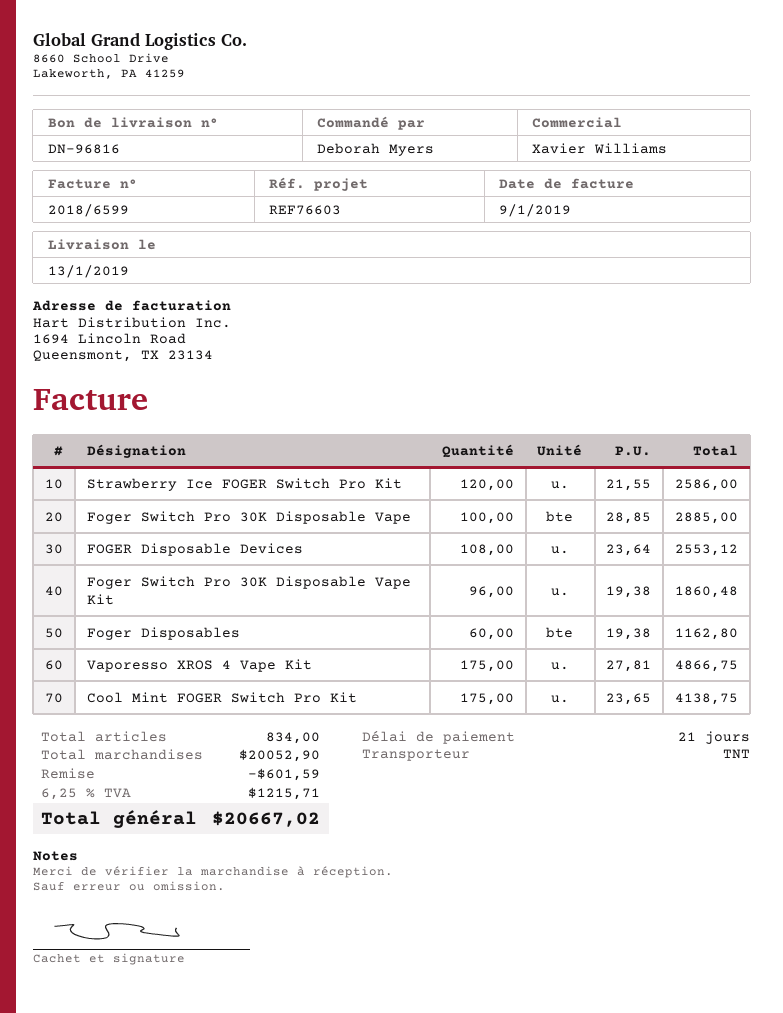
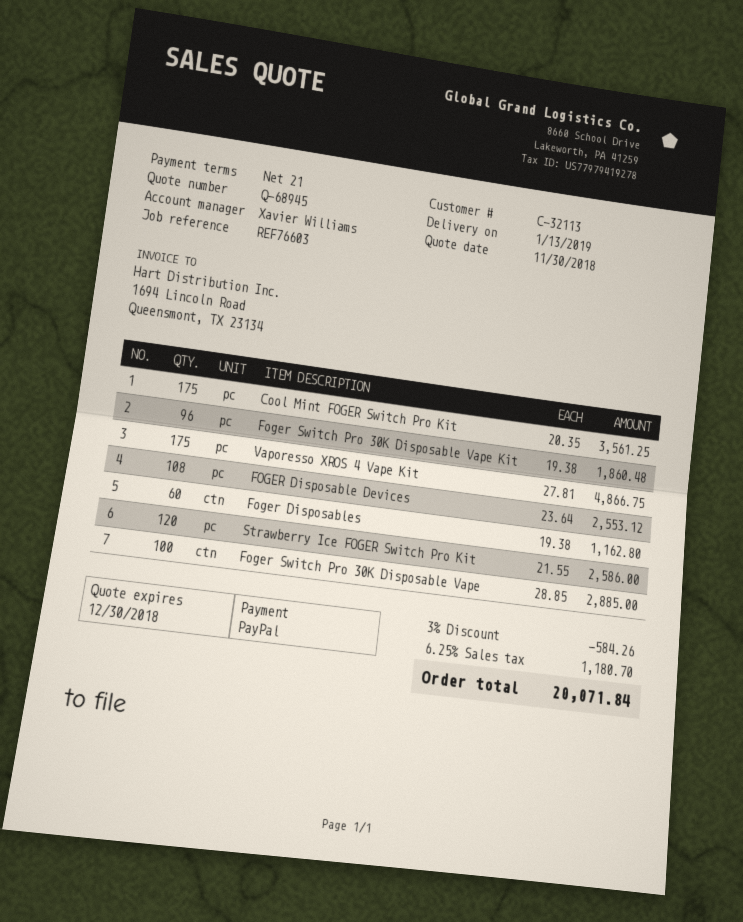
Cool Mint FOGER Switch Pro Kit: 175 x 23.65 = 4138.75 -> 175 x 20.35 = 3561.25
discount: 601.59 -> 584.26
tax: 6.25% = 1215.71 -> 6.25% = 1180.70
total: 20667.02 -> 20071.84

